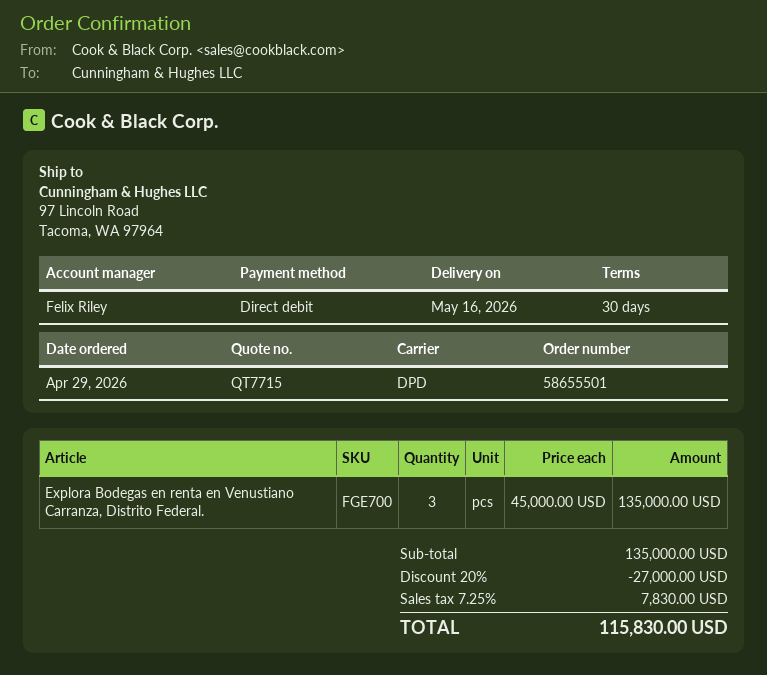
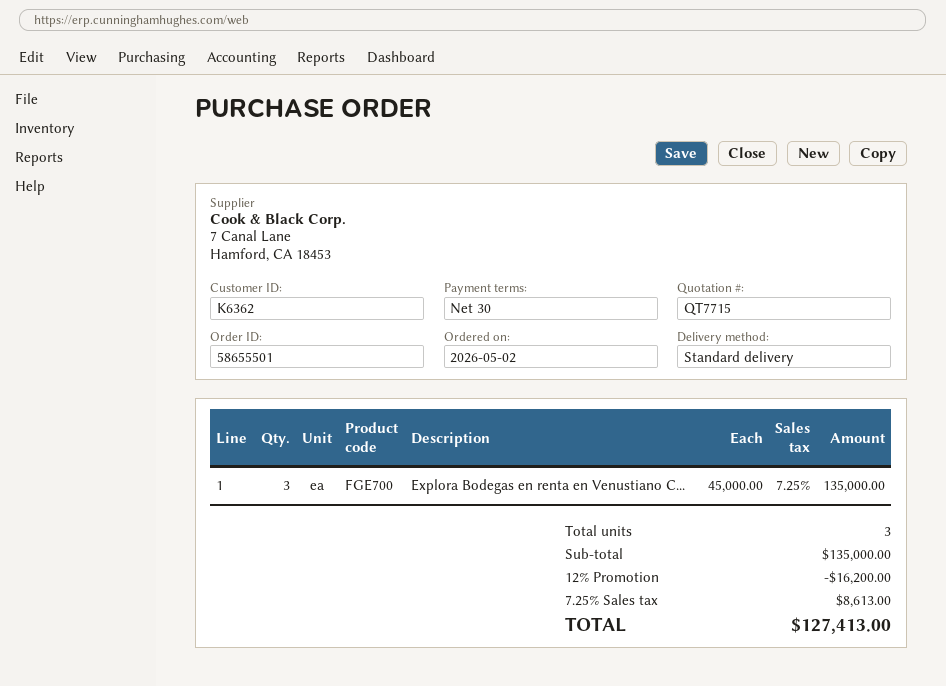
order date: 2026-04-29 -> 2026-05-02
shipping method: DPD -> standard
discount: 20% = 27000.00 -> 12% = 16200.00
tax: 7.25% = 7830.00 -> 7.25% = 8613.00
total: 115830.00 -> 127413.00

